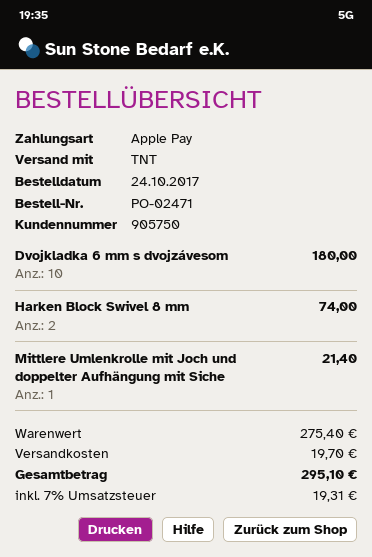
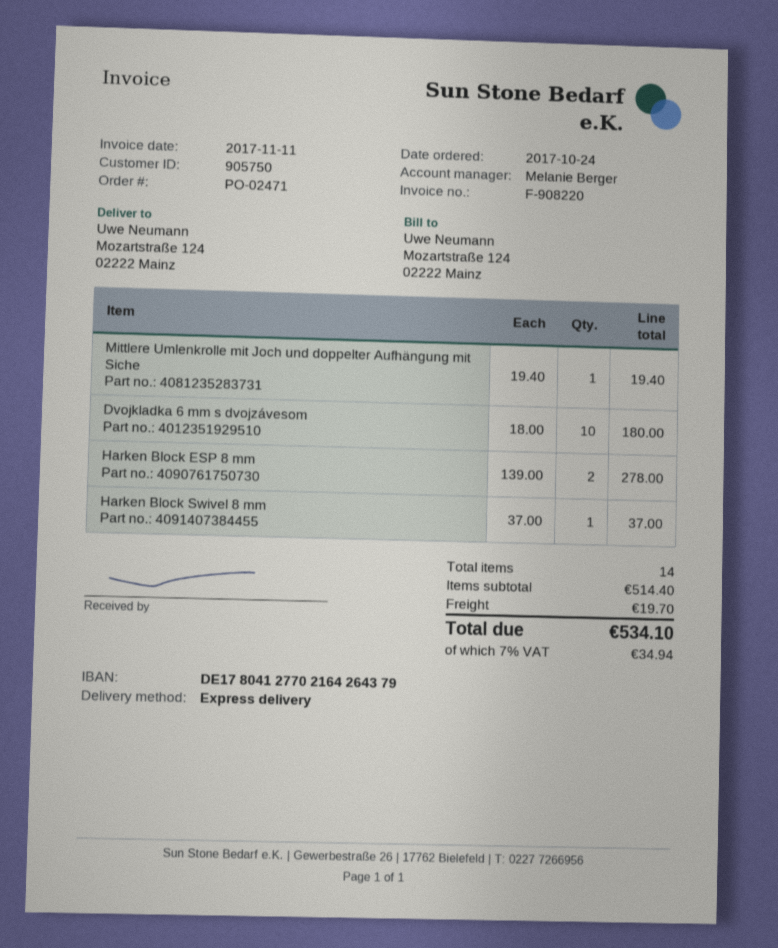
shipping method: TNT -> express
Harken Block Swivel 8 mm: 2 for 74.00 -> 1 for 37.00
Mittlere Umlenkrolle mit Joch und doppelter Aufhängung mit Siche: 1 for 21.40 -> 1 for 19.40
Harken Block ESP 8 mm: none -> 2 for 278.00
subtotal: 275.40 -> 514.40
tax: 7% = 19.31 -> 7% = 34.94
total: 295.10 -> 534.10

